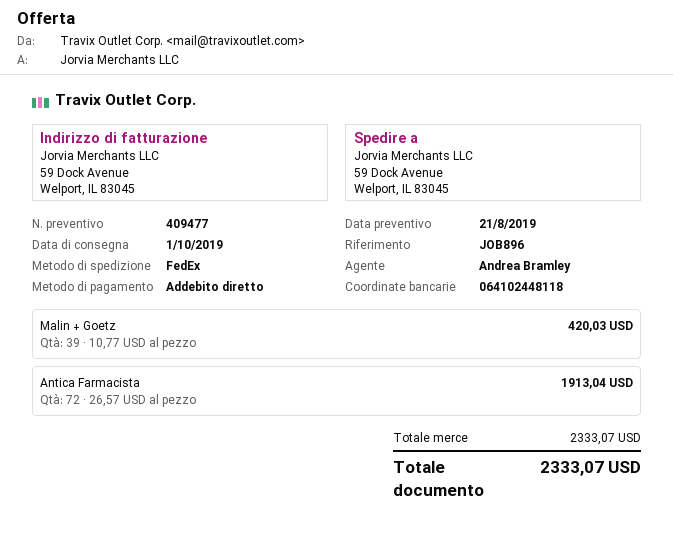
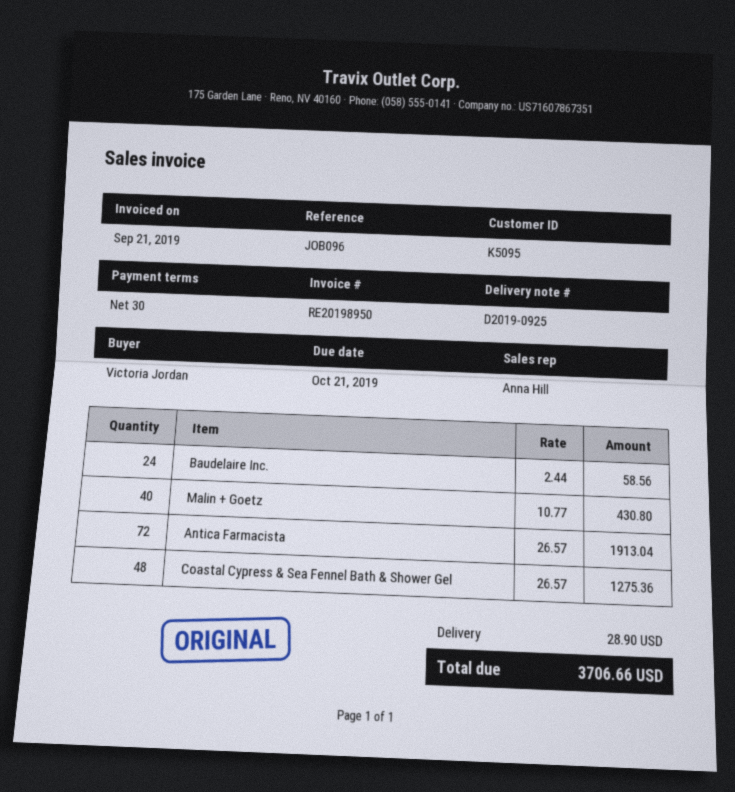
reference: JOB896 -> JOB096
sales rep: Andrea Bramley -> Anna Hill
Malin + Goetz: 39 x 10.77 = 420.03 -> 40 x 10.77 = 430.80
Baudelaire Inc.: none -> 24 x 2.44 = 58.56
Coastal Cypress & Sea Fennel Bath & Shower Gel: none -> 48 x 26.57 = 1275.36
shipping: none -> 28.90
total: 2333.07 -> 3706.66

